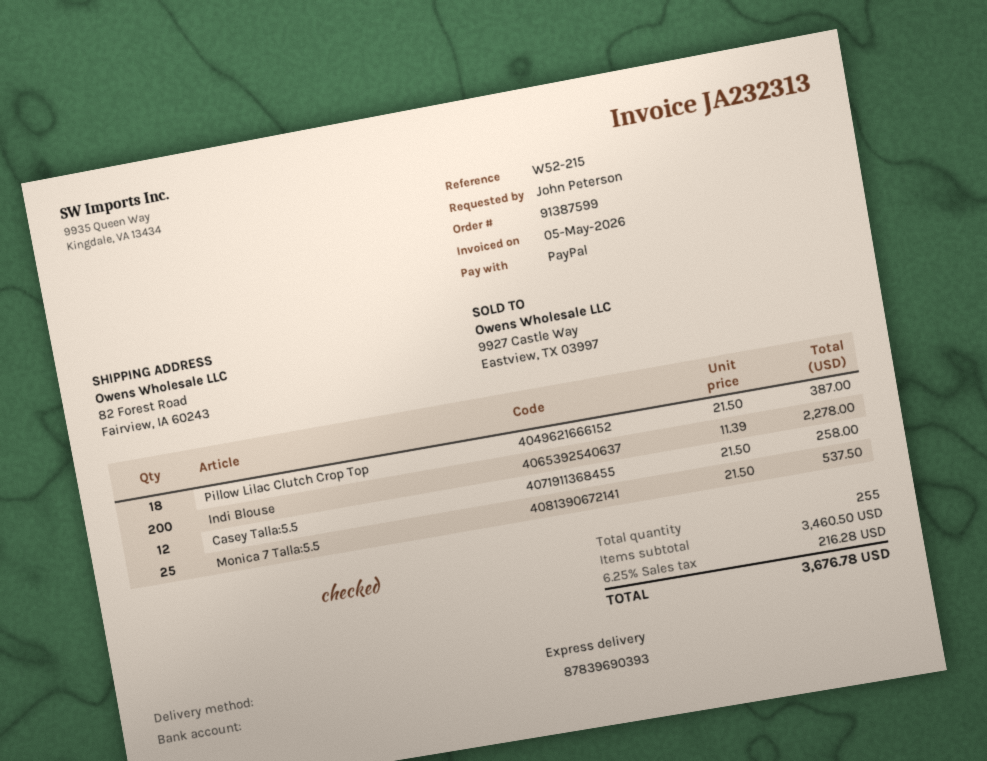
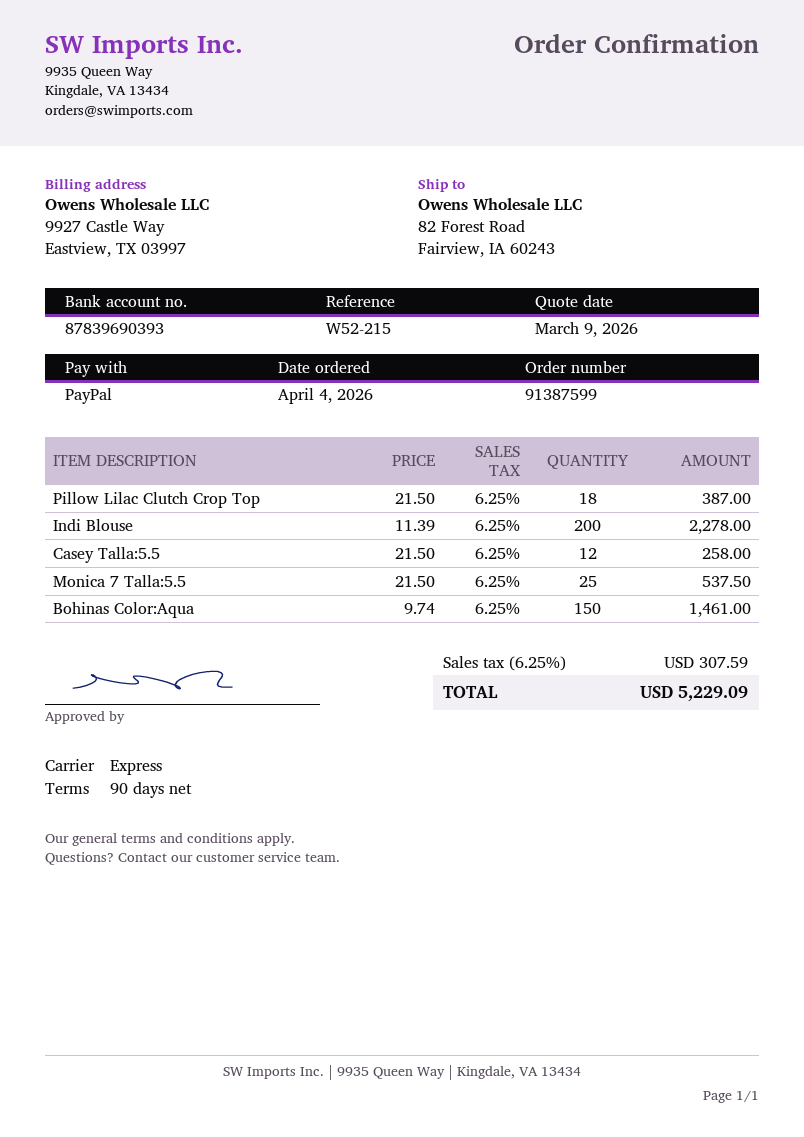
Bohinas Color:Aqua: none -> 150 x 9.74 = 1461.00
tax: 6.25% = 216.28 -> 6.25% = 307.59
total: 3676.78 -> 5229.09

